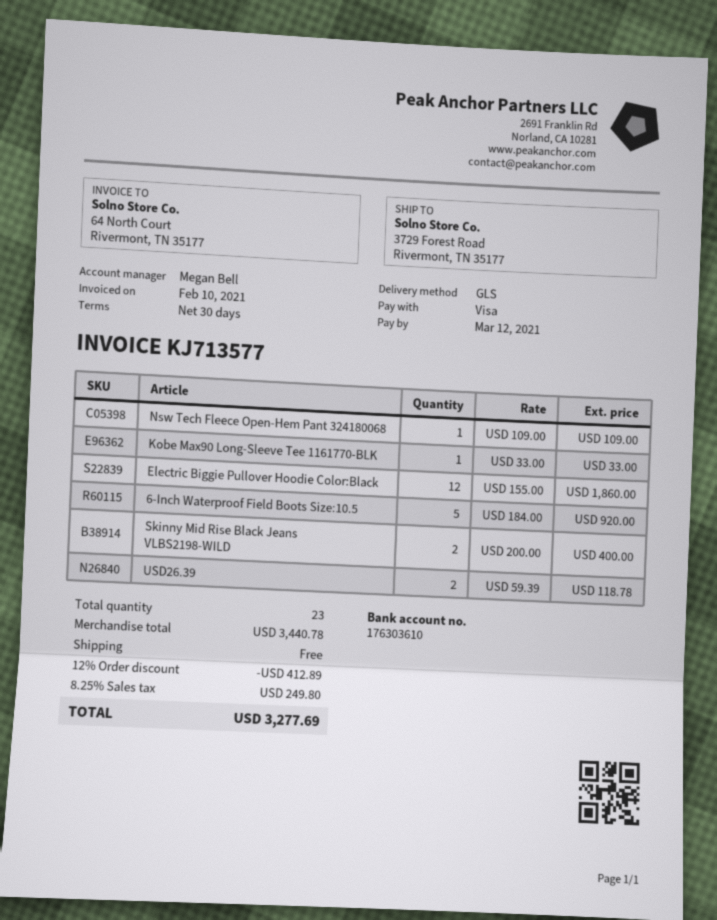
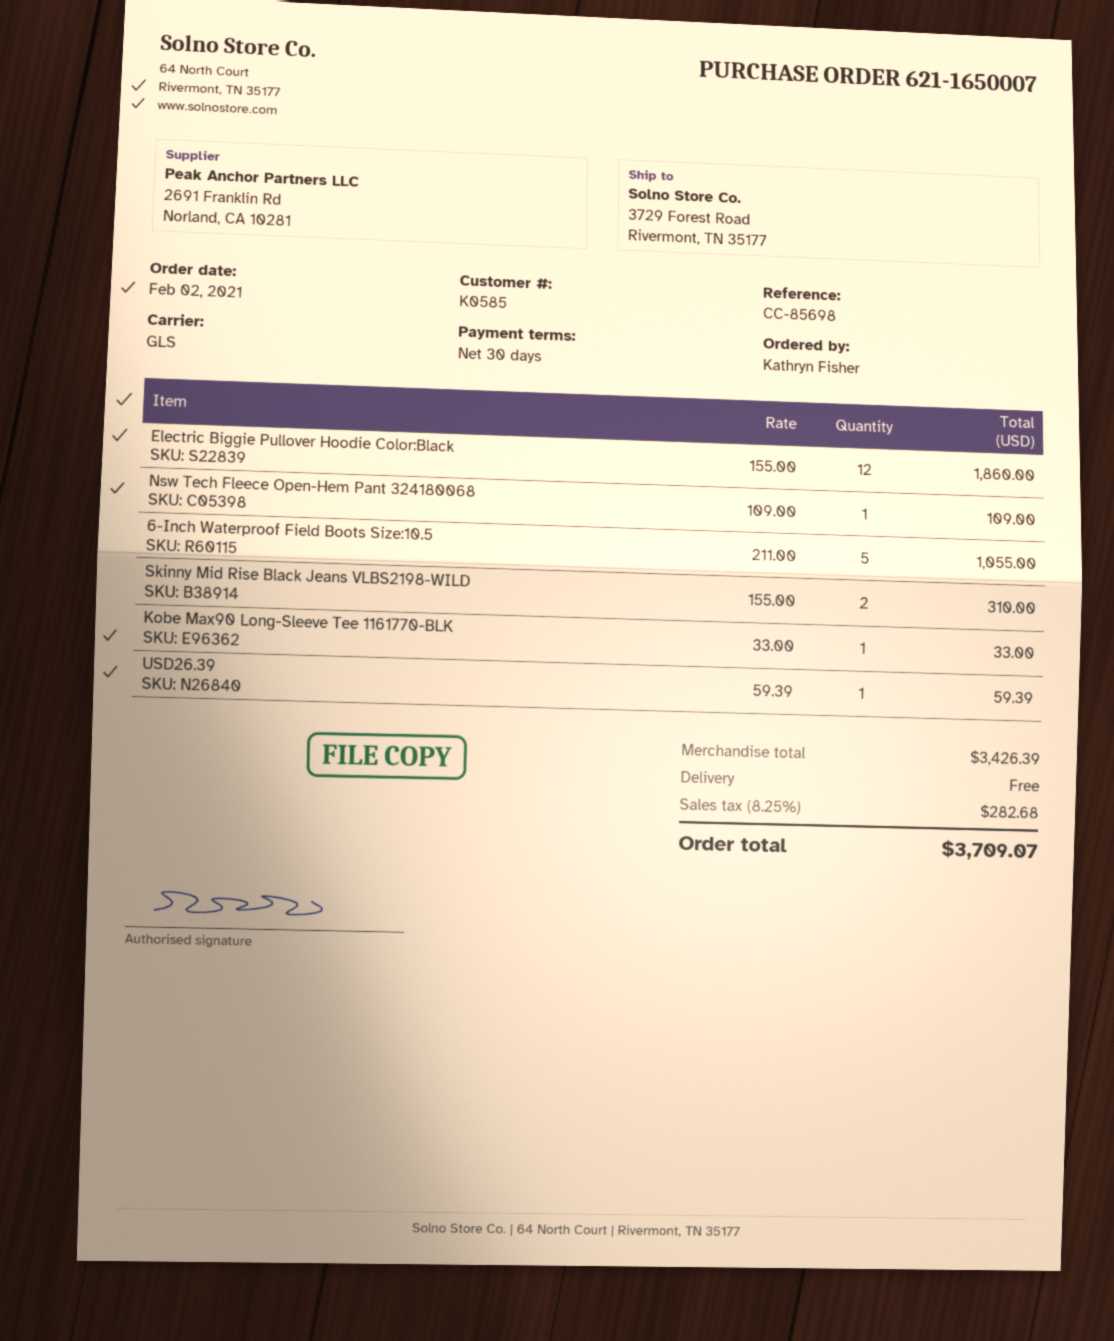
6-Inch Waterproof Field Boots Size:10.5: 5 x 184.00 = 920.00 -> 5 x 211.00 = 1055.00
Skinny Mid Rise Black Jeans VLBS2198-WILD: 2 x 200.00 = 400.00 -> 2 x 155.00 = 310.00
USD26.39: 2 x 59.39 = 118.78 -> 1 x 59.39 = 59.39
subtotal: 3440.78 -> 3426.39
discount: 12% = 412.89 -> none
tax: 8.25% = 249.80 -> 8.25% = 282.68
total: 3277.69 -> 3709.07

